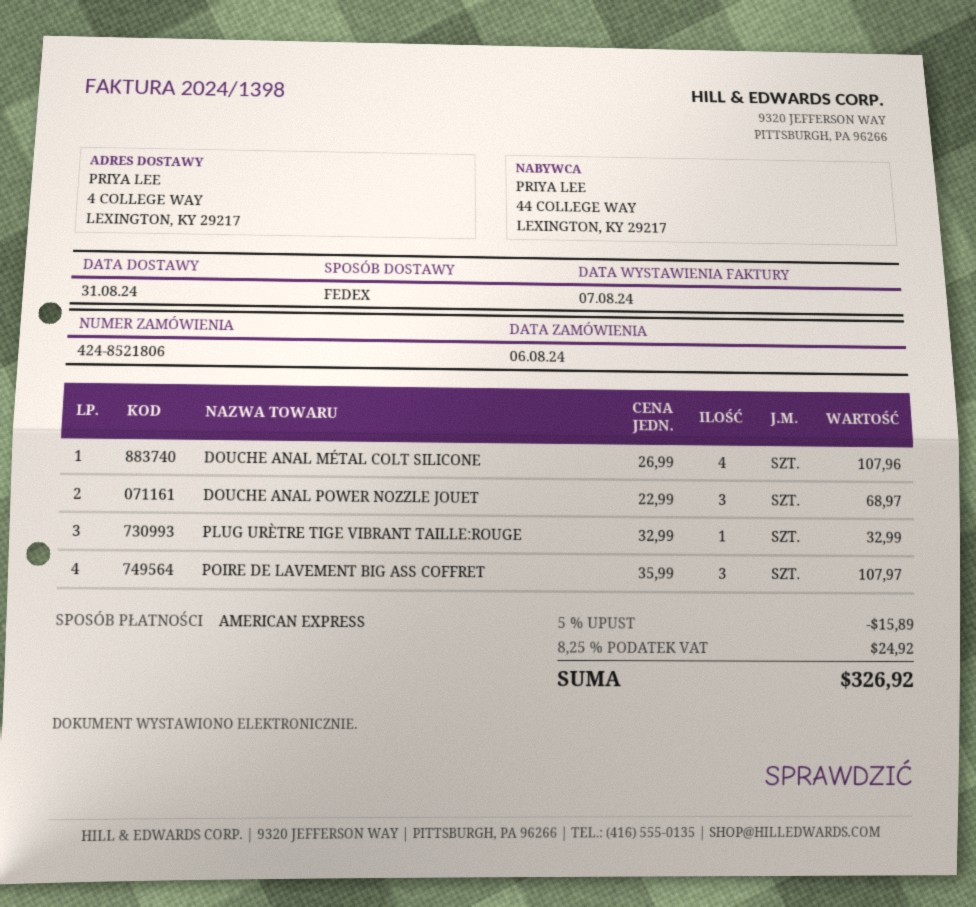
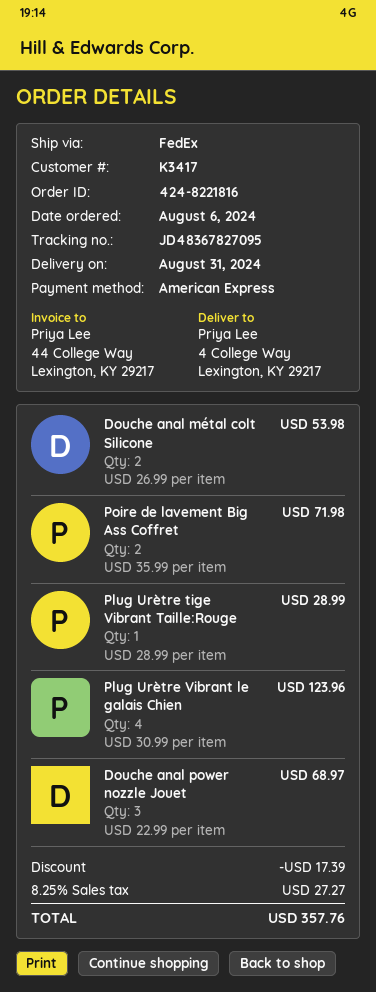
order number: 424-8521806 -> 424-8221816
DOUCHE ANAL MÉTAL COLT SILICONE: 4 x 26.99 = 107.96 -> 2 x 26.99 = 53.98
PLUG URÈTRE TIGE VIBRANT TAILLE:ROUGE: 1 x 32.99 = 32.99 -> 1 x 28.99 = 28.99
POIRE DE LAVEMENT BIG ASS COFFRET: 3 x 35.99 = 107.97 -> 2 x 35.99 = 71.98
Plug Urètre Vibrant le galais Chien: none -> 4 x 30.99 = 123.96
discount: 15.89 -> 17.39
tax: 8.25% = 24.92 -> 8.25% = 27.27
total: 326.92 -> 357.76

